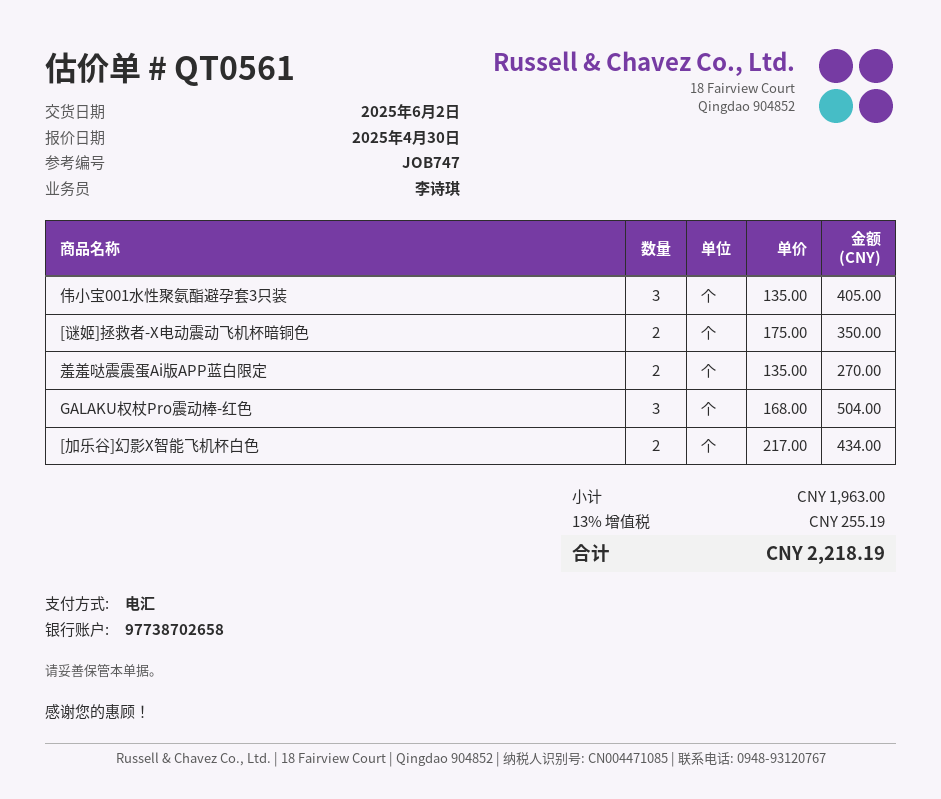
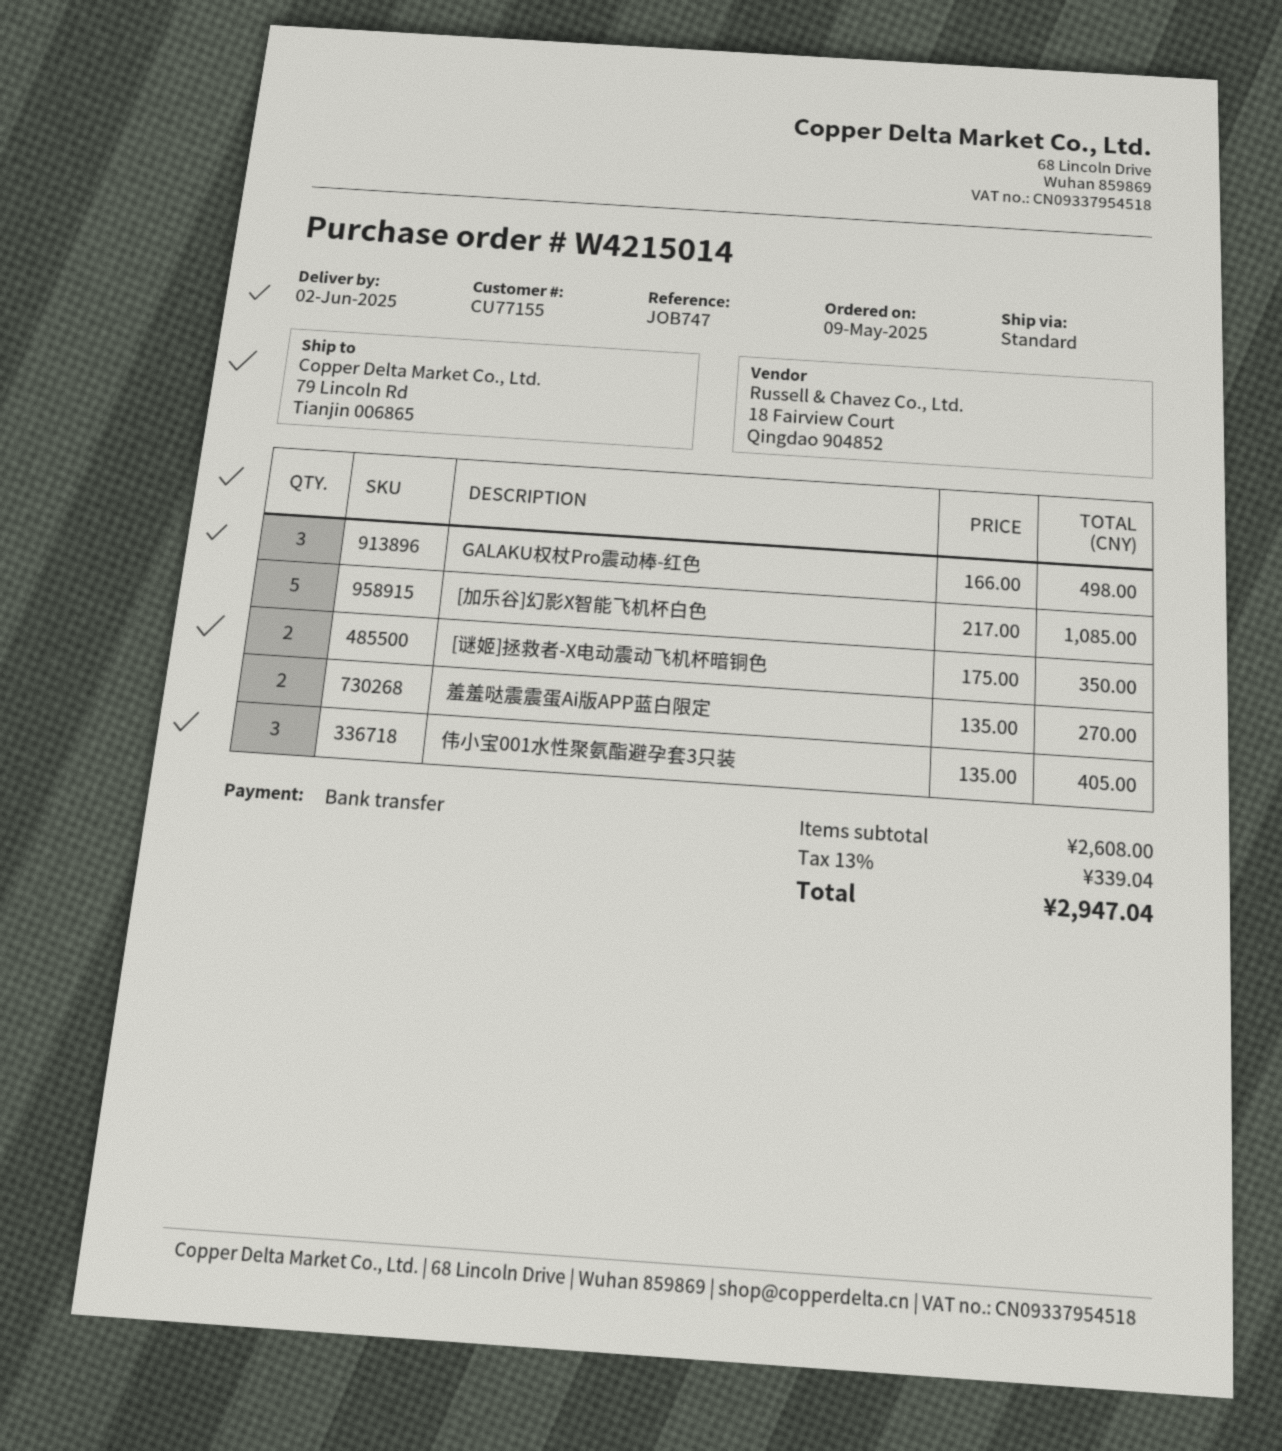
GALAKU权杖Pro震动棒-红色: 3 x 168.00 = 504.00 -> 3 x 166.00 = 498.00
[加乐谷]幻影X智能飞机杯白色: 2 x 217.00 = 434.00 -> 5 x 217.00 = 1085.00
subtotal: 1963.00 -> 2608.00
tax: 13% = 255.19 -> 13% = 339.04
total: 2218.19 -> 2947.04

